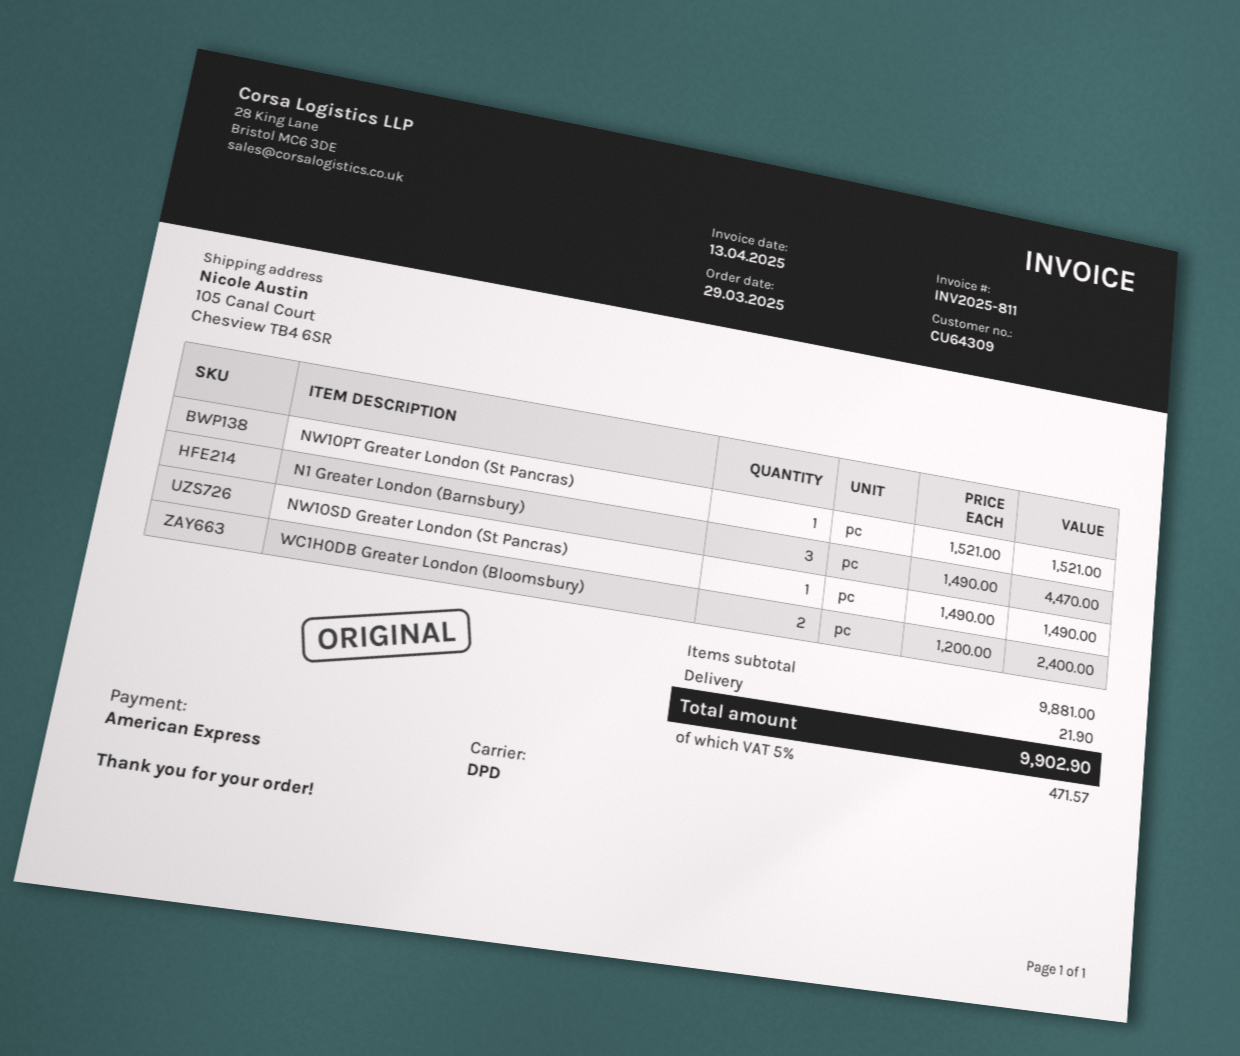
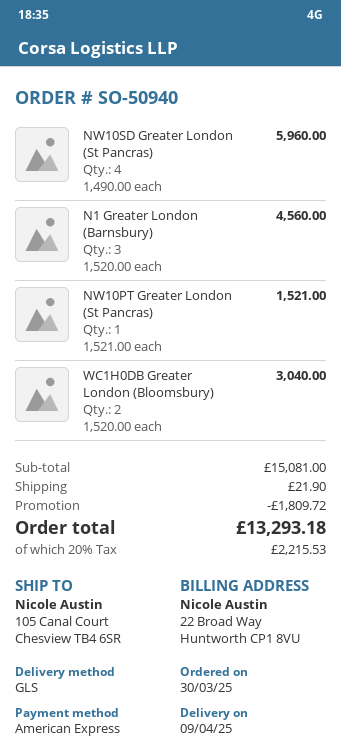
order date: 2025-03-29 -> 2025-03-30
shipping method: DPD -> GLS
N1 Greater London (Barnsbury): 3 x 1490.00 = 4470.00 -> 3 x 1520.00 = 4560.00
NW10SD Greater London (St Pancras): 1 x 1490.00 = 1490.00 -> 4 x 1490.00 = 5960.00
WC1H0DB Greater London (Bloomsbury): 2 x 1200.00 = 2400.00 -> 2 x 1520.00 = 3040.00
subtotal: 9881.00 -> 15081.00
discount: none -> 1809.72
tax: 5% = 471.57 -> 20% = 2215.53
total: 9902.90 -> 13293.18

